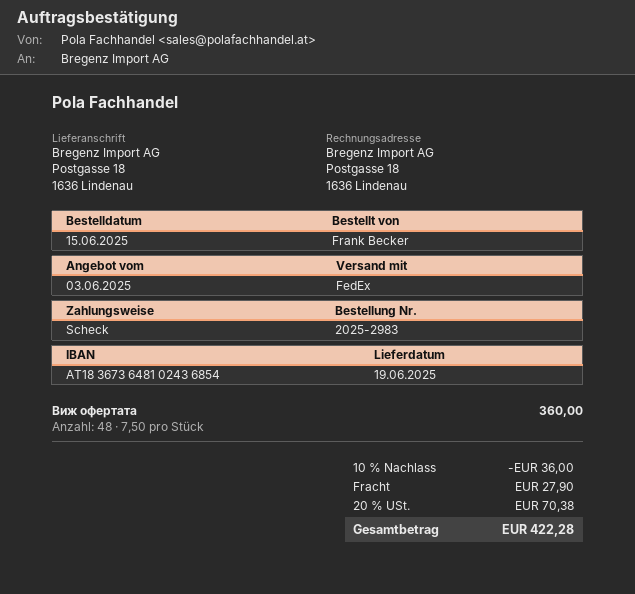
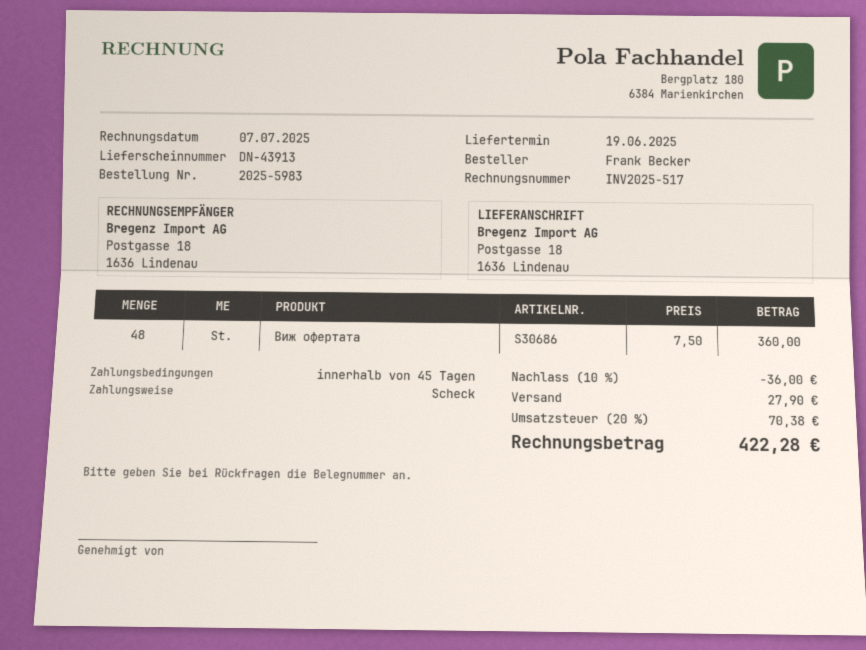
order number: 2025-2983 -> 2025-5983

